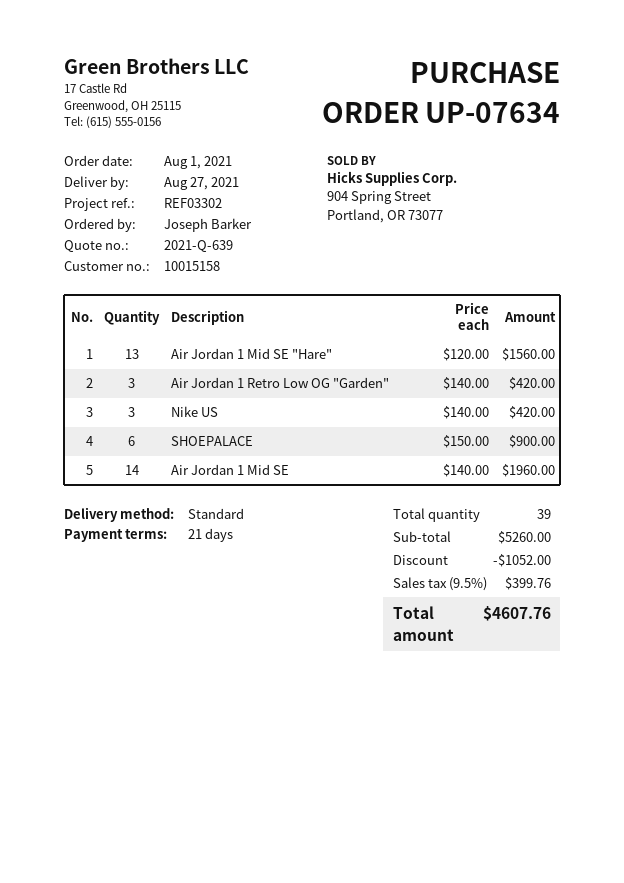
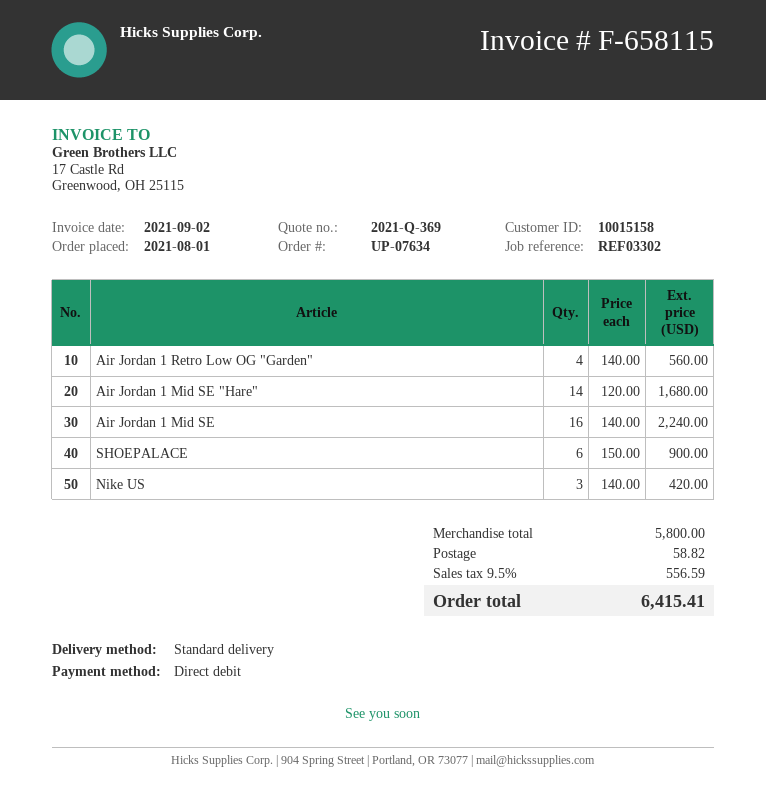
quote number: 2021-Q-639 -> 2021-Q-369
Air Jordan 1 Mid SE "Hare": 13 x 120.00 = 1560.00 -> 14 x 120.00 = 1680.00
Air Jordan 1 Retro Low OG "Garden": 3 x 140.00 = 420.00 -> 4 x 140.00 = 560.00
Air Jordan 1 Mid SE: 14 x 140.00 = 1960.00 -> 16 x 140.00 = 2240.00
subtotal: 5260.00 -> 5800.00
discount: 1052.00 -> none
shipping: none -> 58.82
tax: 9.5% = 399.76 -> 9.5% = 556.59
total: 4607.76 -> 6415.41

